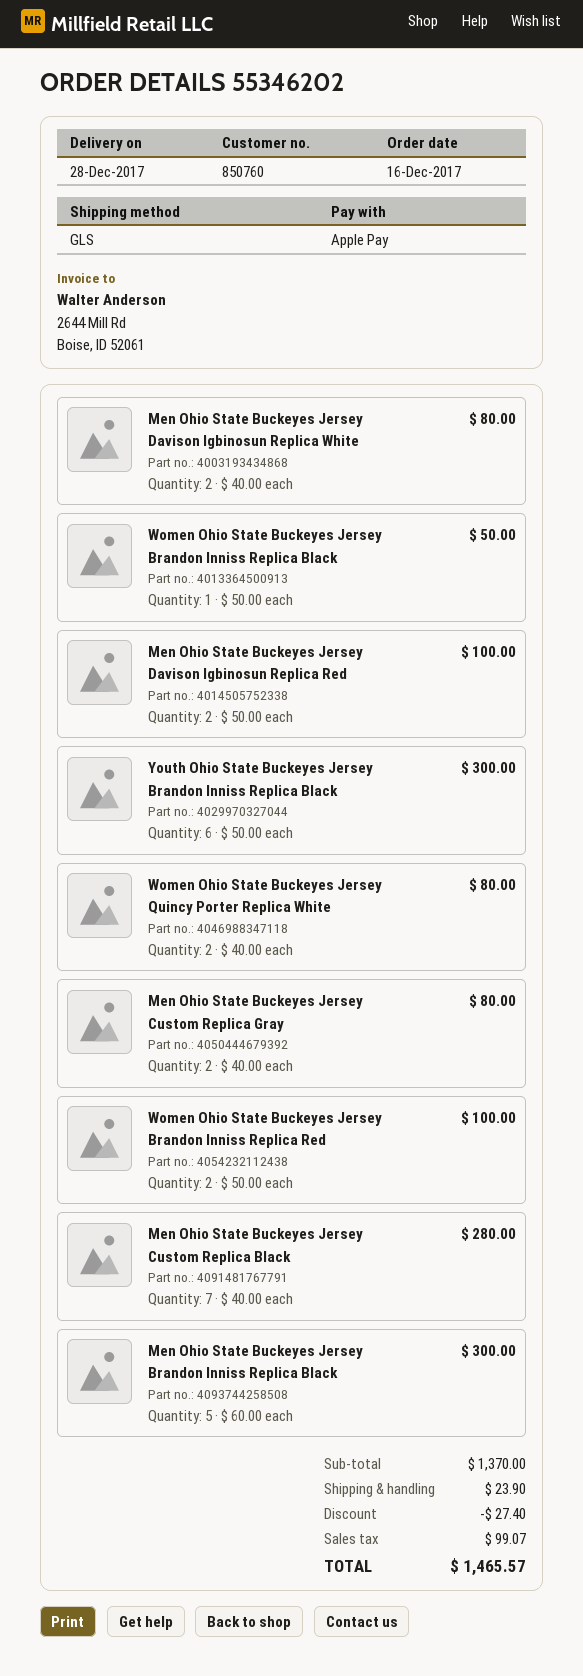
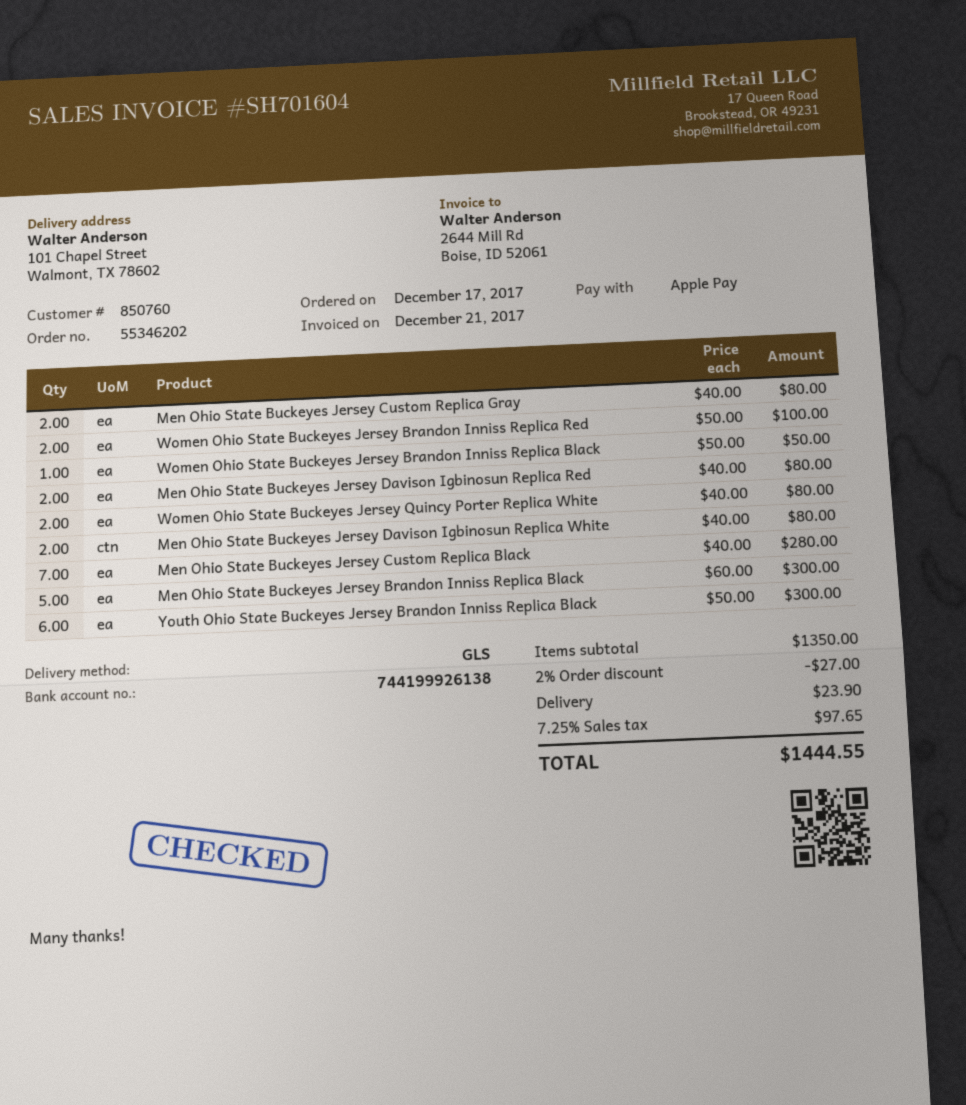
order date: 2017-12-16 -> 2017-12-17
Men Ohio State Buckeyes Jersey Davison Igbinosun Replica Red: 2 x 50.00 = 100.00 -> 2 x 40.00 = 80.00
subtotal: 1370.00 -> 1350.00
discount: 27.40 -> 27.00
tax: 99.07 -> 97.65
total: 1465.57 -> 1444.55

